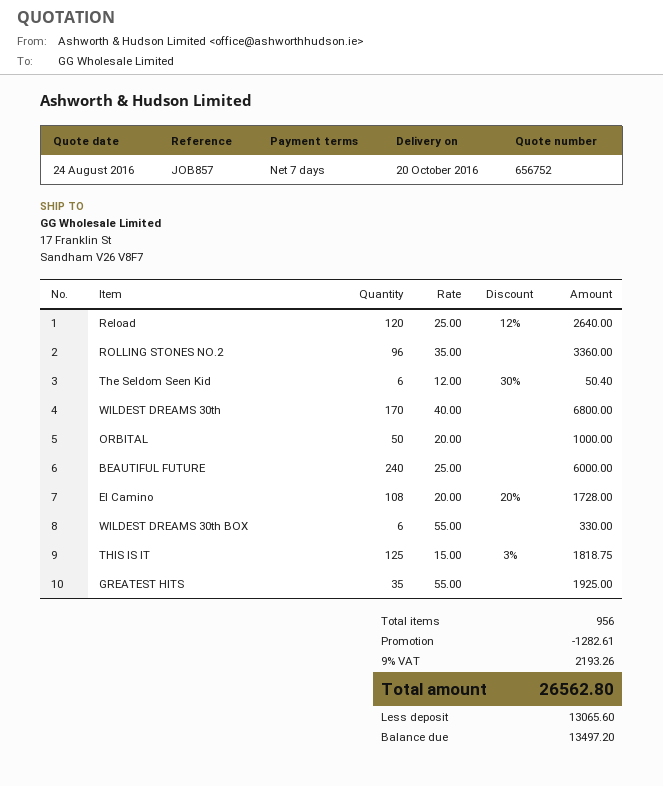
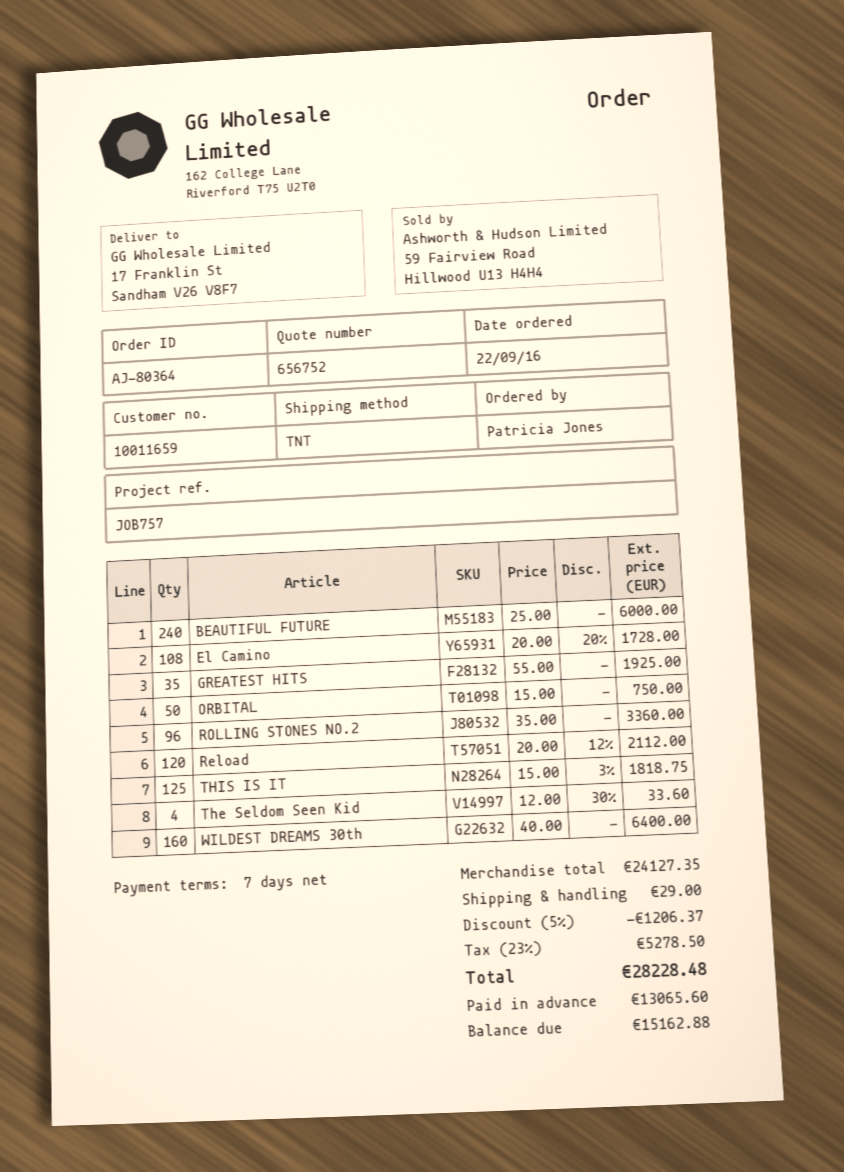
reference: JOB857 -> JOB757
Reload: 120 x 25.00 - 12% = 2640.00 -> 120 x 20.00 - 12% = 2112.00
The Seldom Seen Kid: 6 x 12.00 - 30% = 50.40 -> 4 x 12.00 - 30% = 33.60
WILDEST DREAMS 30th: 170 x 40.00 = 6800.00 -> 160 x 40.00 = 6400.00
ORBITAL: 50 x 20.00 = 1000.00 -> 50 x 15.00 = 750.00
WILDEST DREAMS 30th BOX: 6 x 55.00 = 330.00 -> none
discount: 1282.61 -> 1206.37
shipping: none -> 29.00
tax: 9% = 2193.26 -> 23% = 5278.50
total: 26562.80 -> 28228.48
balance: 13497.20 -> 15162.88

